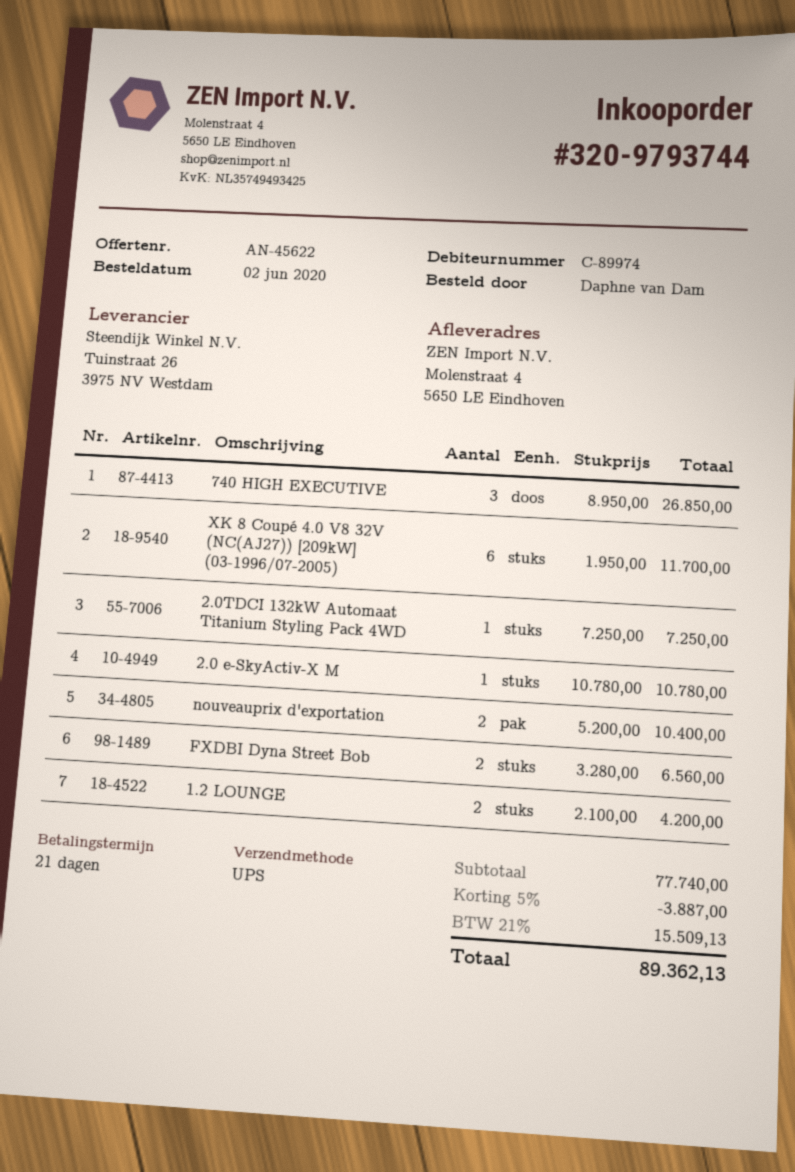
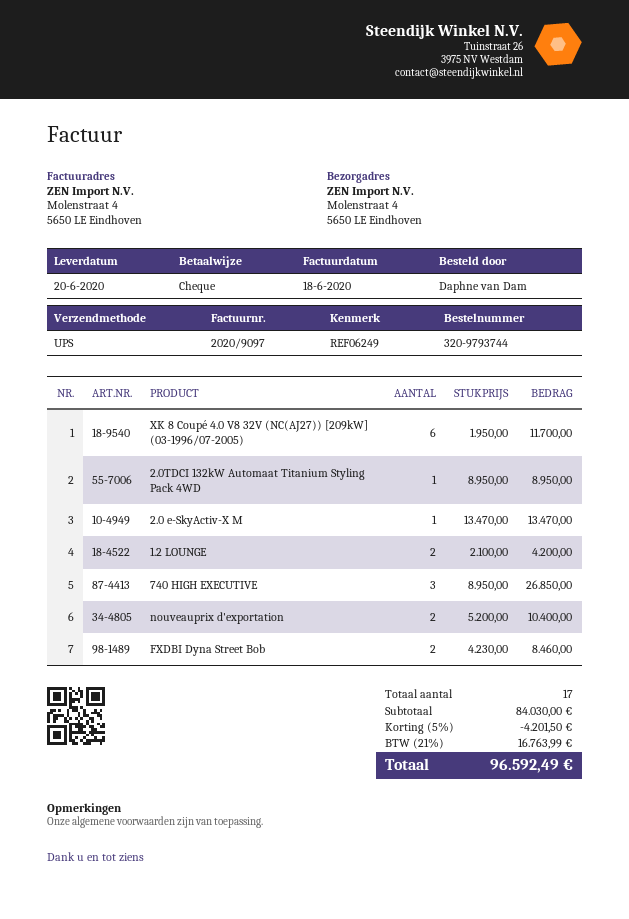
2.0TDCI 132kW Automaat Titanium Styling Pack 4WD: 1 x 7250.00 = 7250.00 -> 1 x 8950.00 = 8950.00
2.0 e-SkyActiv-X M: 1 x 10780.00 = 10780.00 -> 1 x 13470.00 = 13470.00
FXDBI Dyna Street Bob: 2 x 3280.00 = 6560.00 -> 2 x 4230.00 = 8460.00
subtotal: 77740.00 -> 84030.00
discount: 5% = 3887.00 -> 5% = 4201.50
tax: 21% = 15509.13 -> 21% = 16763.99
total: 89362.13 -> 96592.49

